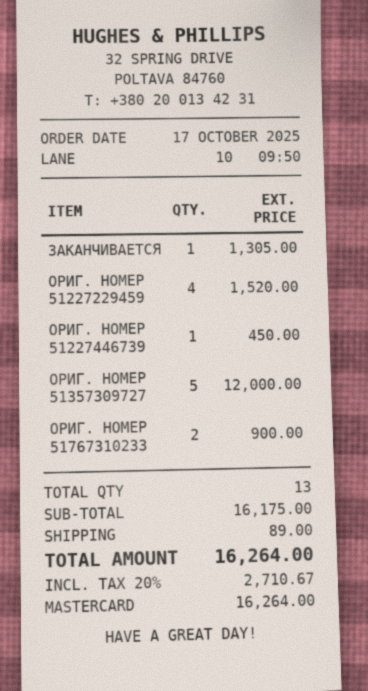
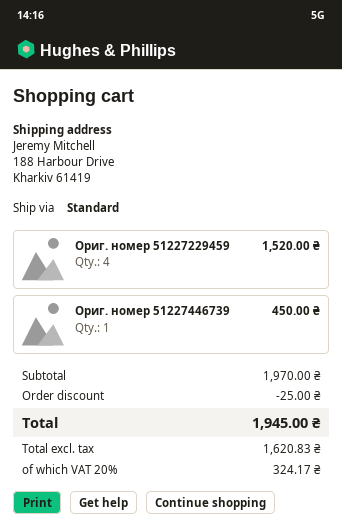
ЗАКАНЧИВАЕТСЯ: 1 for 1305.00 -> none
ОРИГ. НОМЕР 51357309727: 5 for 12000.00 -> none
ОРИГ. НОМЕР 51767310233: 2 for 900.00 -> none
subtotal: 16175.00 -> 1970.00
discount: none -> 25.00
shipping: 89.00 -> none
tax: 20% = 2710.67 -> 20% = 324.17
total: 16264.00 -> 1945.00

